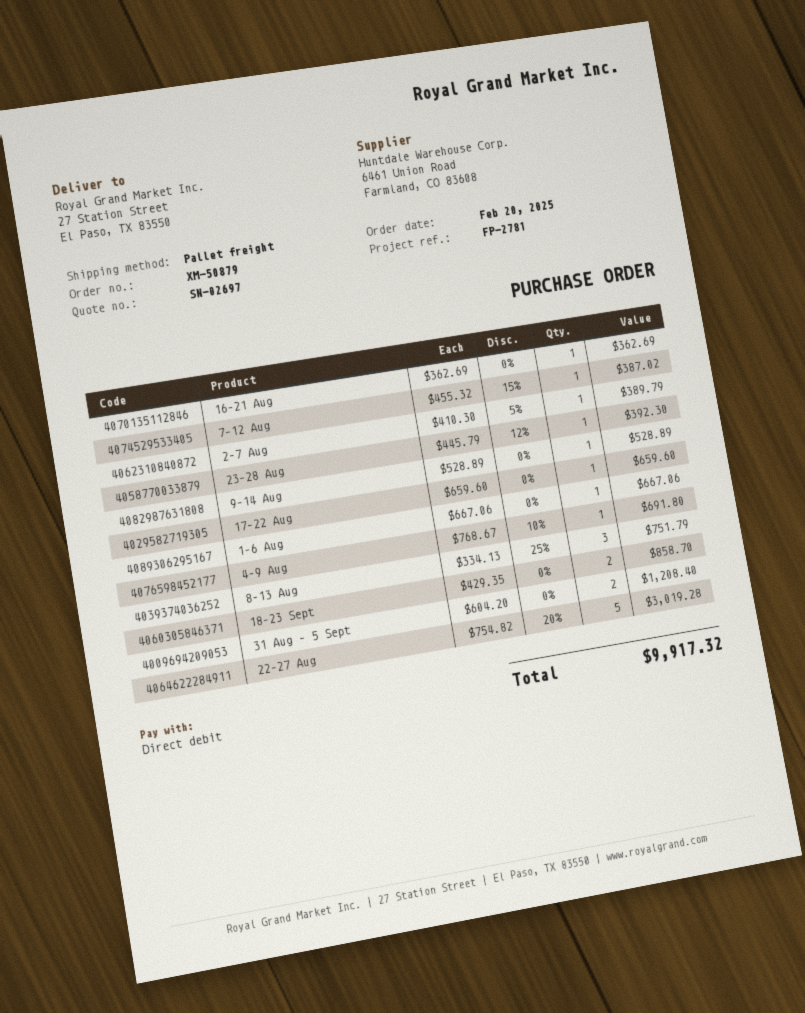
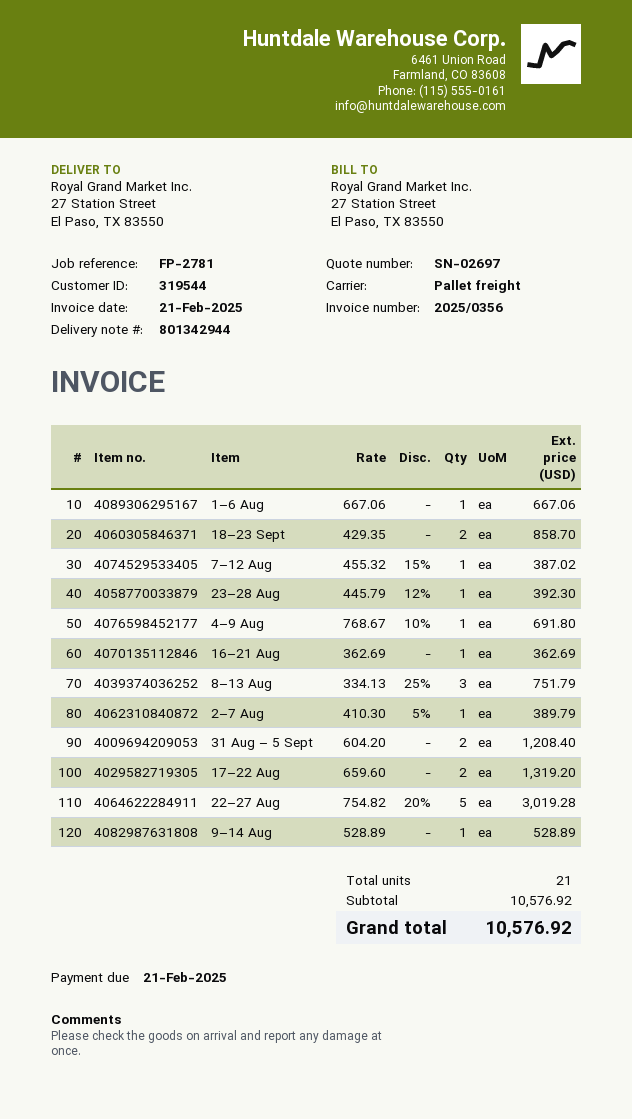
17–22 Aug: 1 x 659.60 = 659.60 -> 2 x 659.60 = 1319.20
total: 9917.32 -> 10576.92

